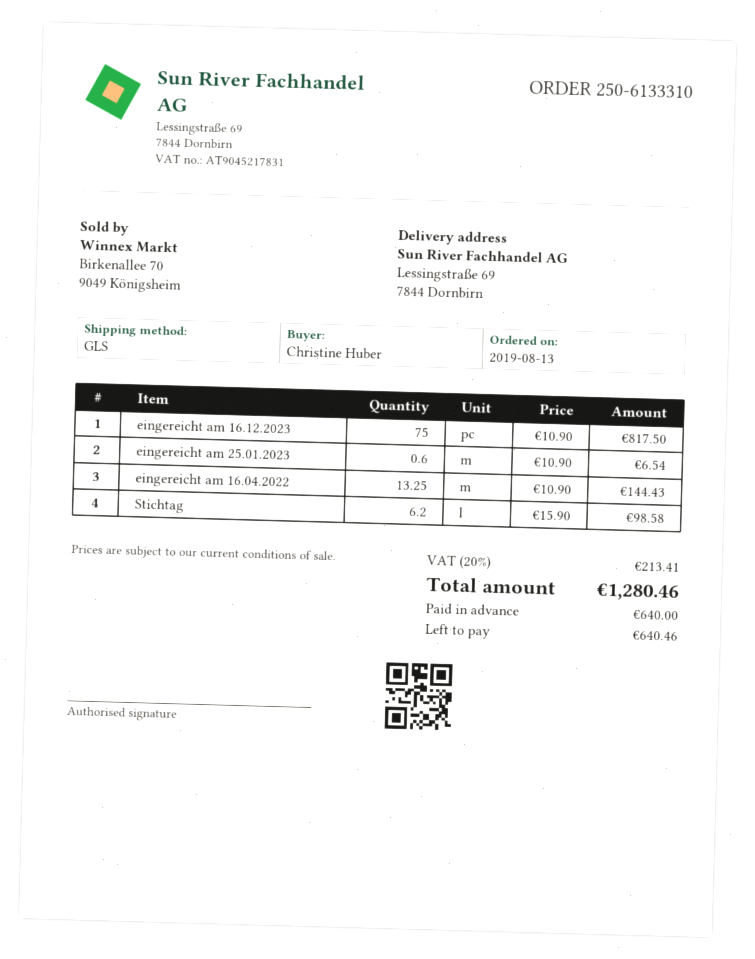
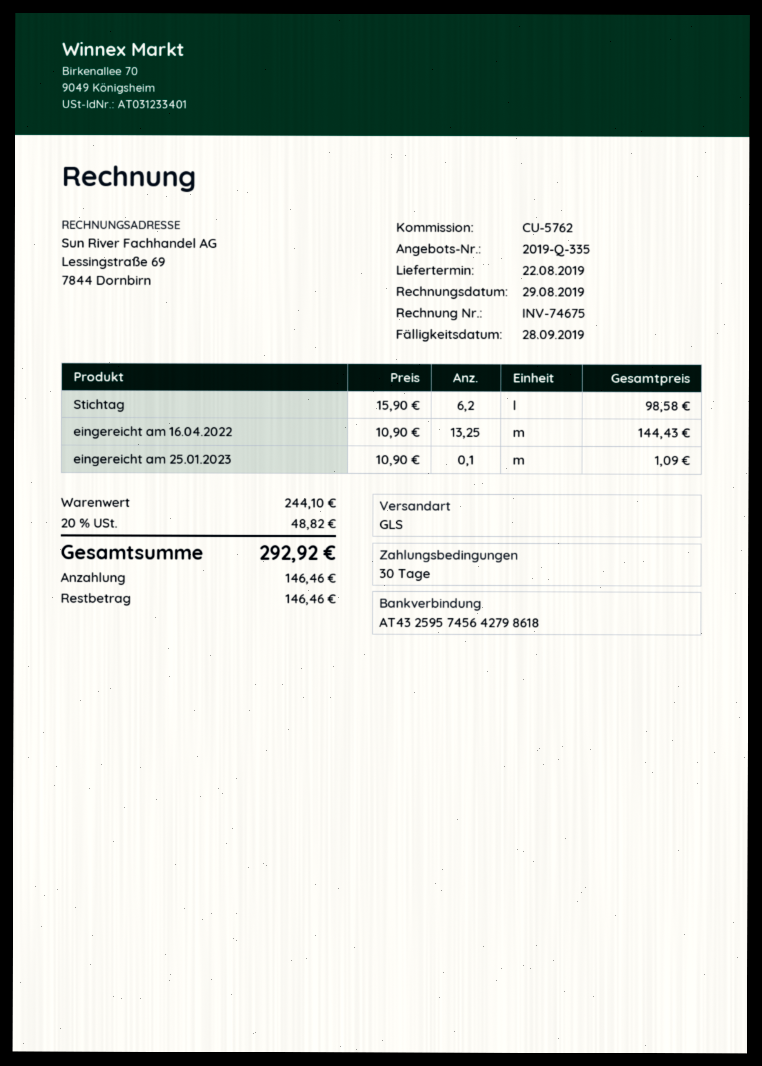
eingereicht am 16.12.2023: 75 x 10.90 = 817.50 -> none
eingereicht am 25.01.2023: 0.6 x 10.90 = 6.54 -> 0.1 x 10.90 = 1.09
tax: 20% = 213.41 -> 20% = 48.82
total: 1280.46 -> 292.92
deposit: 640.00 -> 146.46
balance: 640.46 -> 146.46

